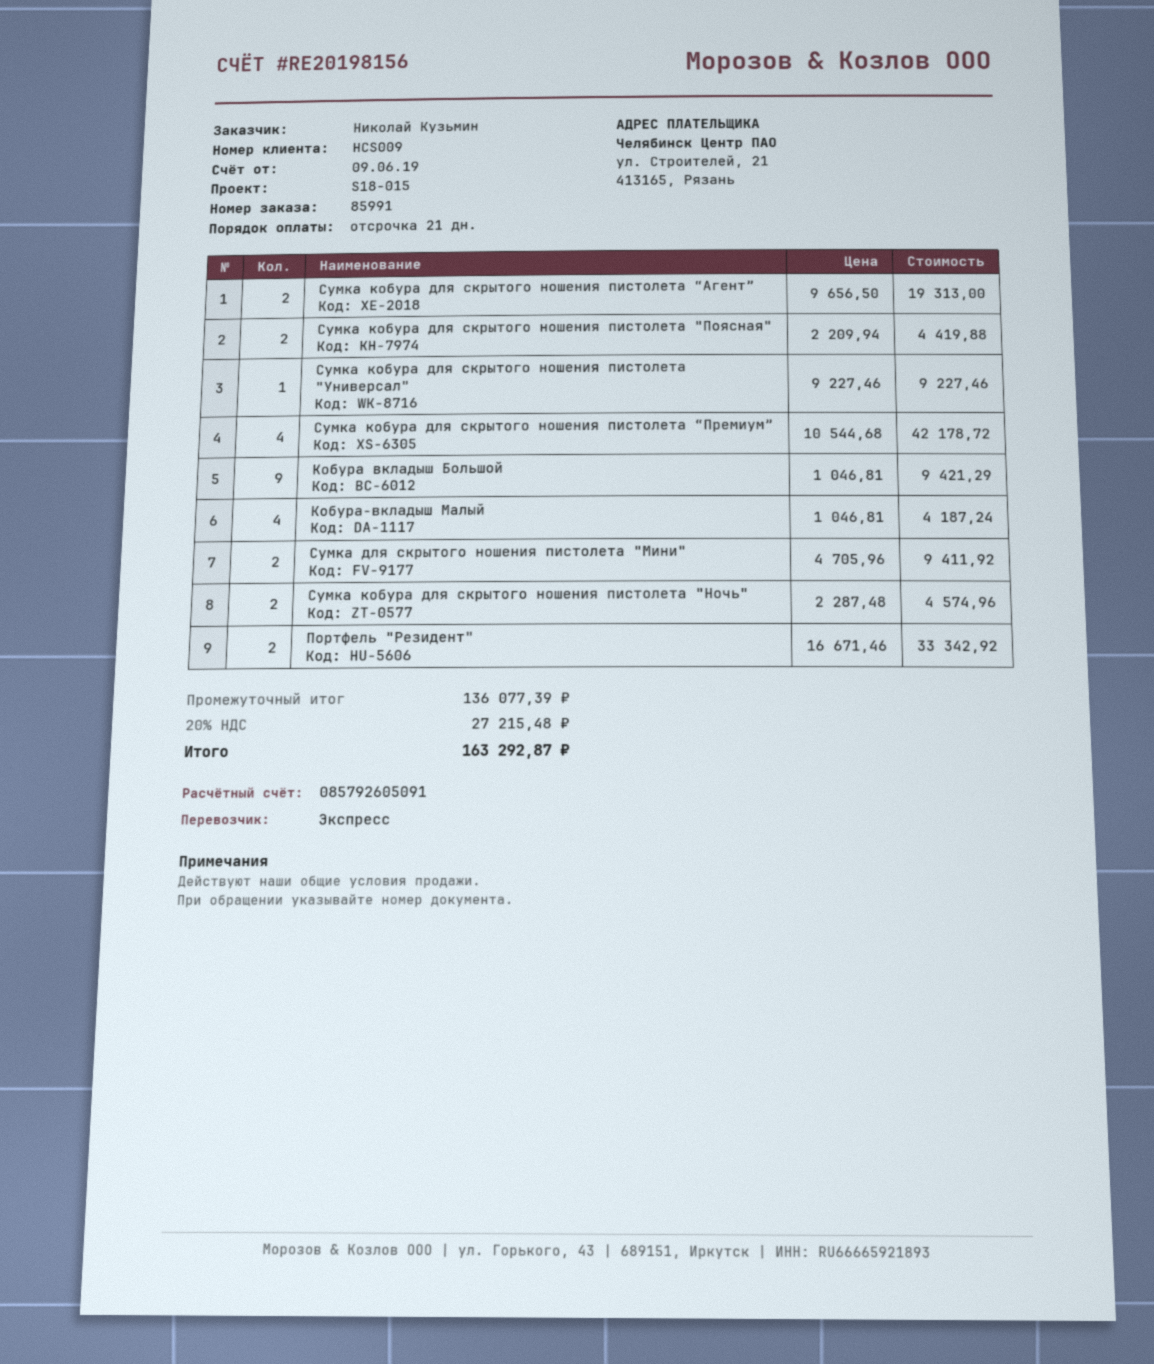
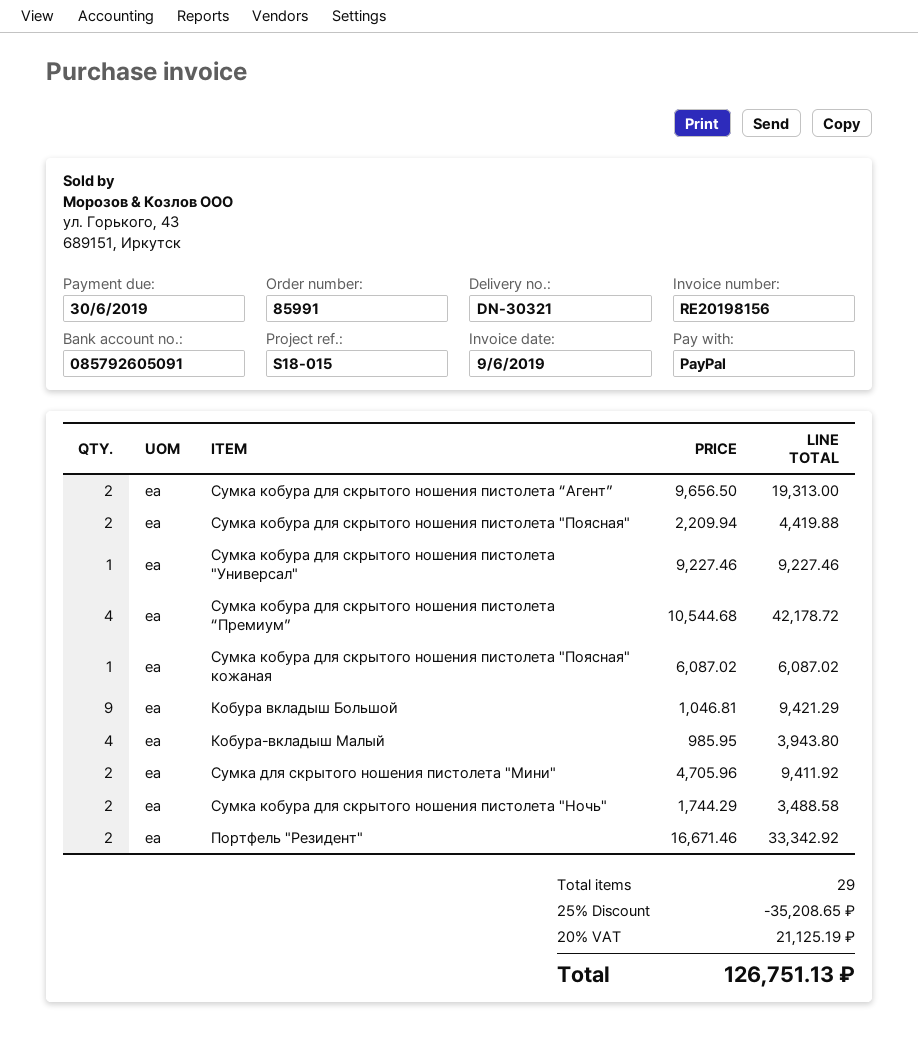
Кобура-вкладыш Малый: 4 x 1046.81 = 4187.24 -> 4 x 985.95 = 3943.80
Сумка кобура для скрытого ношения пистолета "Ночь": 2 x 2287.48 = 4574.96 -> 2 x 1744.29 = 3488.58
Сумка кобура для скрытого ношения пистолета "Поясная" кожаная: none -> 1 x 6087.02 = 6087.02
discount: none -> 25% = 35208.65
tax: 20% = 27215.48 -> 20% = 21125.19
total: 163292.87 -> 126751.13

